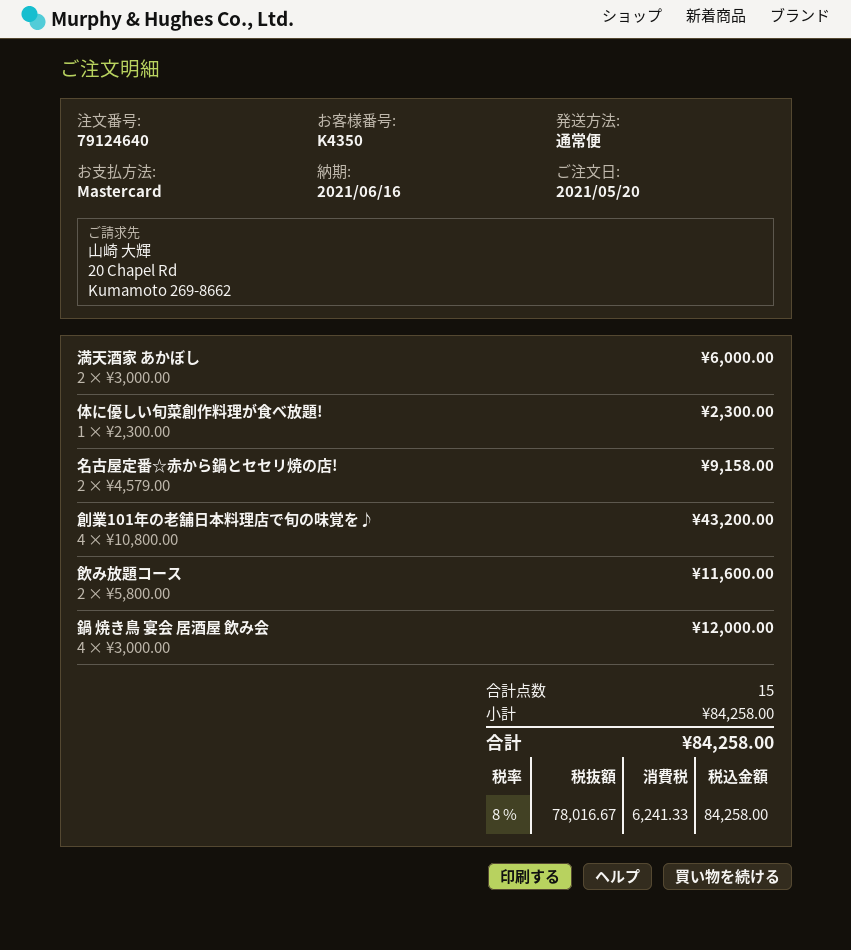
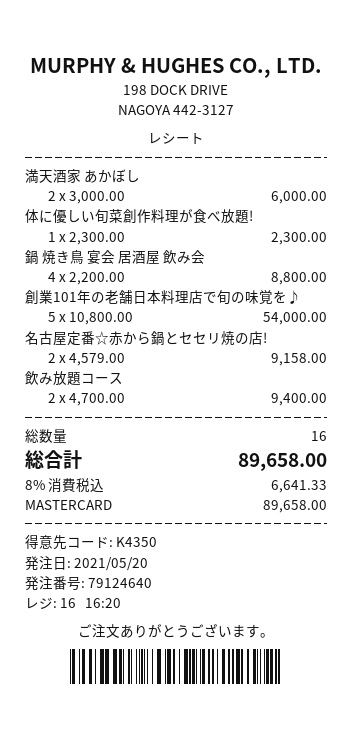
創業101年の老舗日本料理店で旬の味覚を♪: 4 x 10800.00 = 43200.00 -> 5 x 10800.00 = 54000.00
飲み放題コース: 2 x 5800.00 = 11600.00 -> 2 x 4700.00 = 9400.00
鍋 焼き鳥 宴会 居酒屋 飲み会: 4 x 3000.00 = 12000.00 -> 4 x 2200.00 = 8800.00
total quantity: 15 -> 16
tax: 8% = 6241.33 -> 8% = 6641.33
total: 84258.00 -> 89658.00

